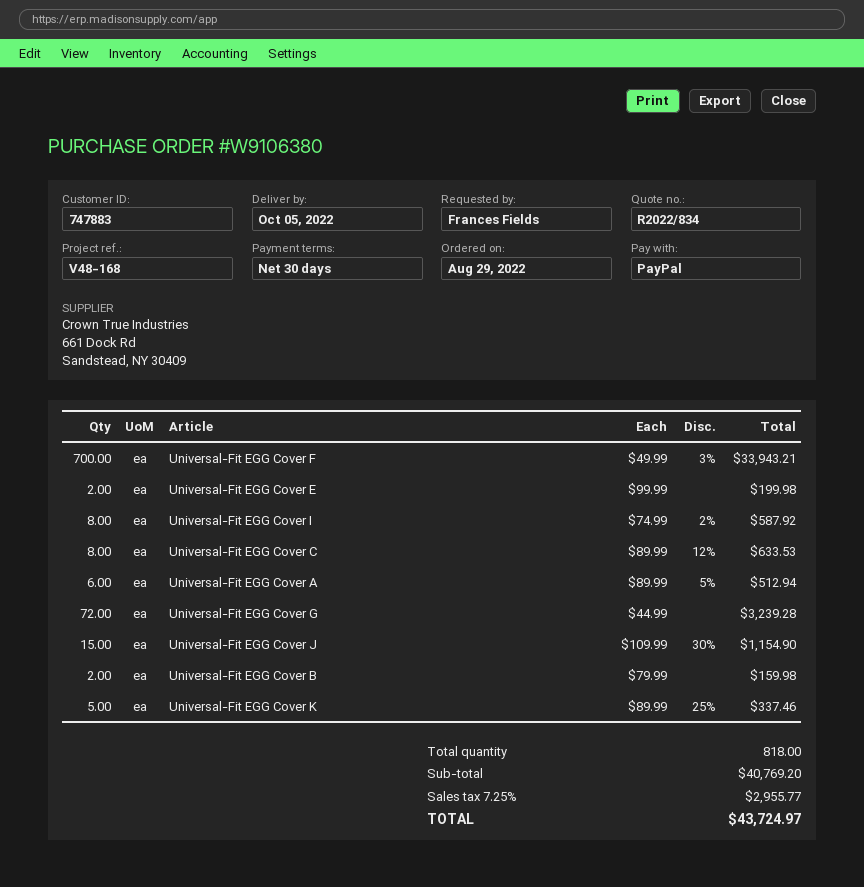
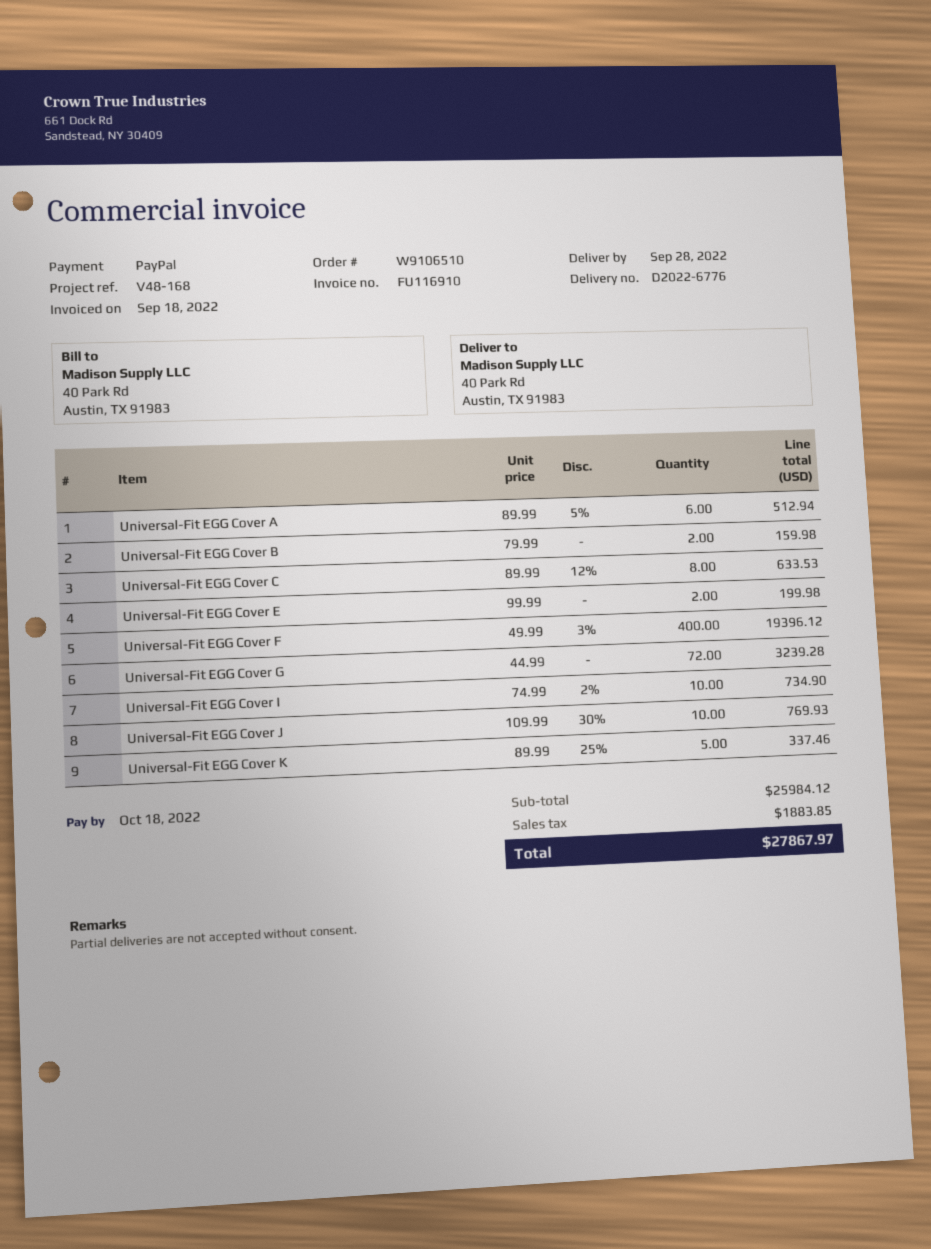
order number: W9106380 -> W9106510
delivery date: 2022-10-05 -> 2022-09-28
Universal-Fit EGG Cover F: 700 x 49.99 - 3% = 33943.21 -> 400 x 49.99 - 3% = 19396.12
Universal-Fit EGG Cover I: 8 x 74.99 - 2% = 587.92 -> 10 x 74.99 - 2% = 734.90
Universal-Fit EGG Cover J: 15 x 109.99 - 30% = 1154.90 -> 10 x 109.99 - 30% = 769.93
subtotal: 40769.20 -> 25984.12
tax: 2955.77 -> 1883.85
total: 43724.97 -> 27867.97

